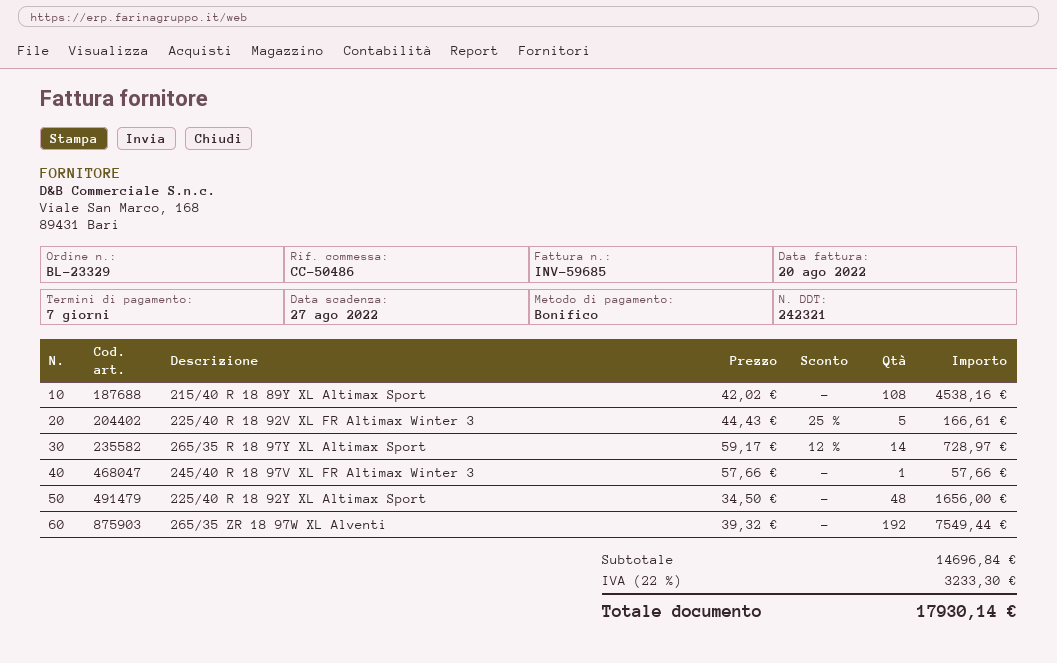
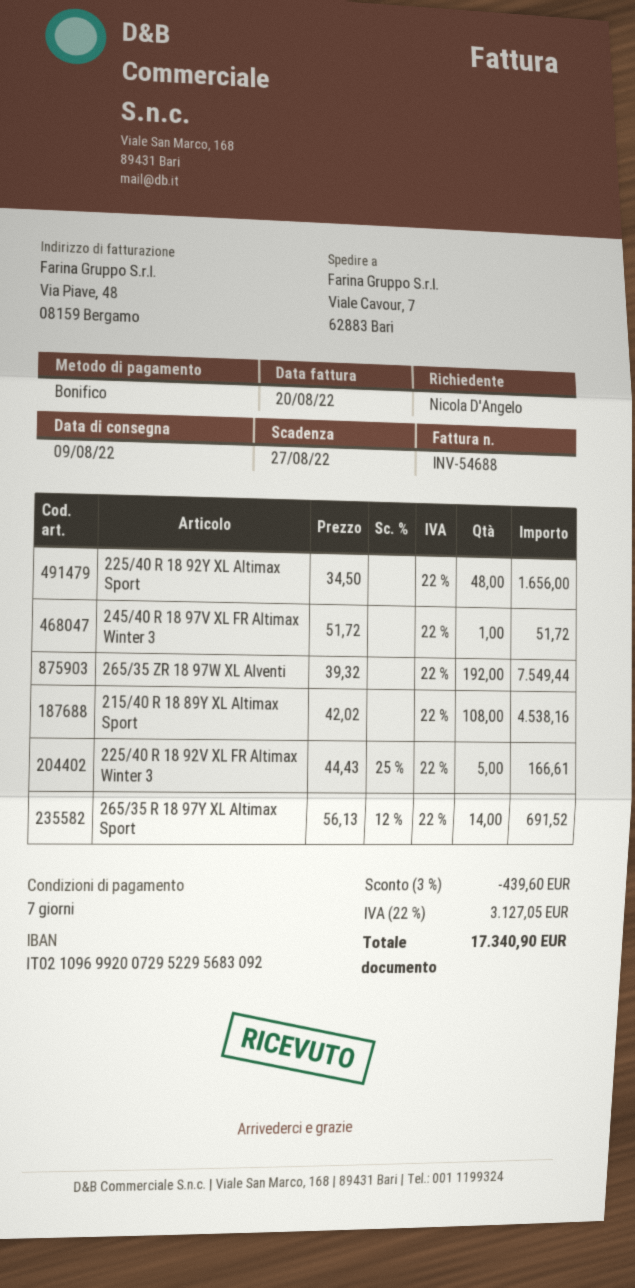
invoice number: INV-59685 -> INV-54688
265/35 R 18 97Y XL Altimax Sport: 14 x 59.17 - 12% = 728.97 -> 14 x 56.13 - 12% = 691.52
245/40 R 18 97V XL FR Altimax Winter 3: 1 x 57.66 = 57.66 -> 1 x 51.72 = 51.72
discount: none -> 3% = 439.60
tax: 22% = 3233.30 -> 22% = 3127.05
total: 17930.14 -> 17340.90

